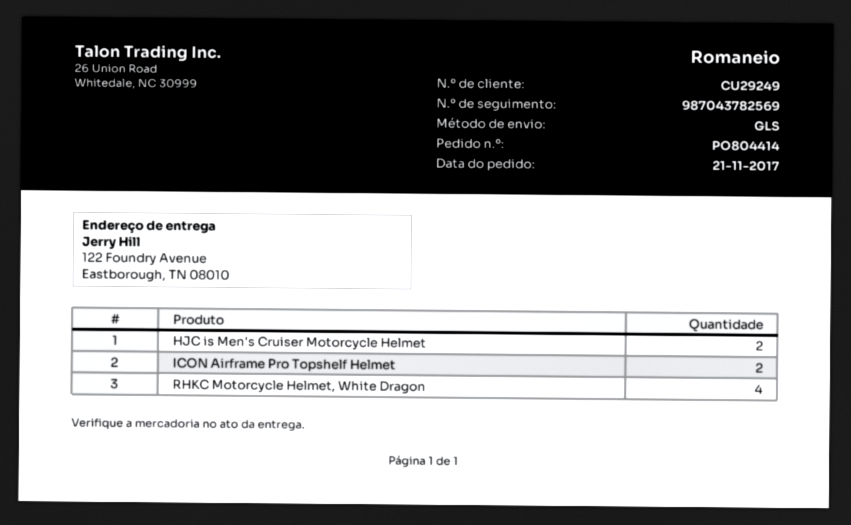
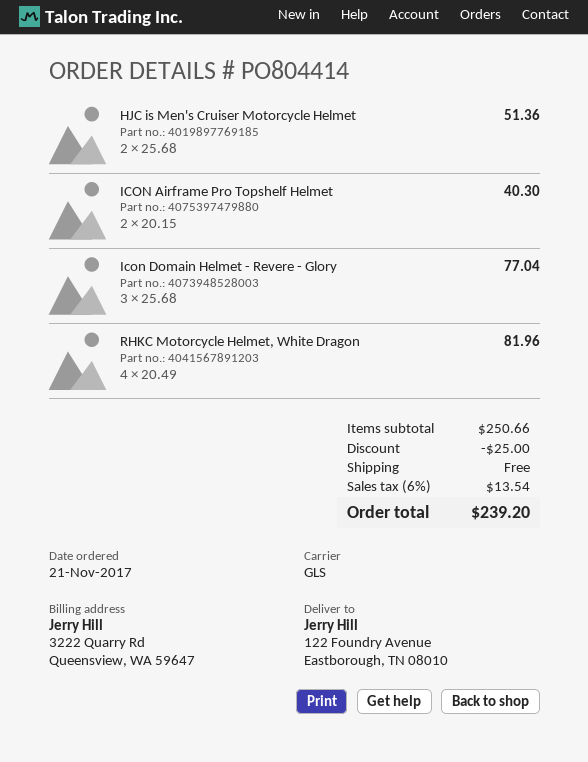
Icon Domain Helmet - Revere - Glory: none -> 3

